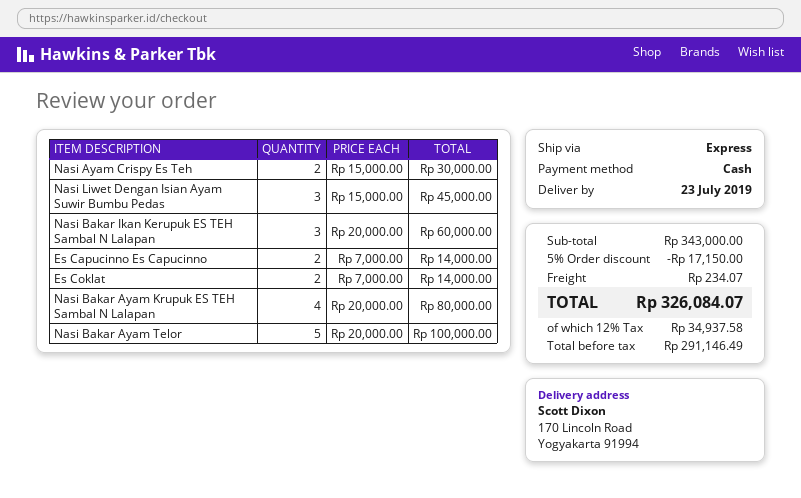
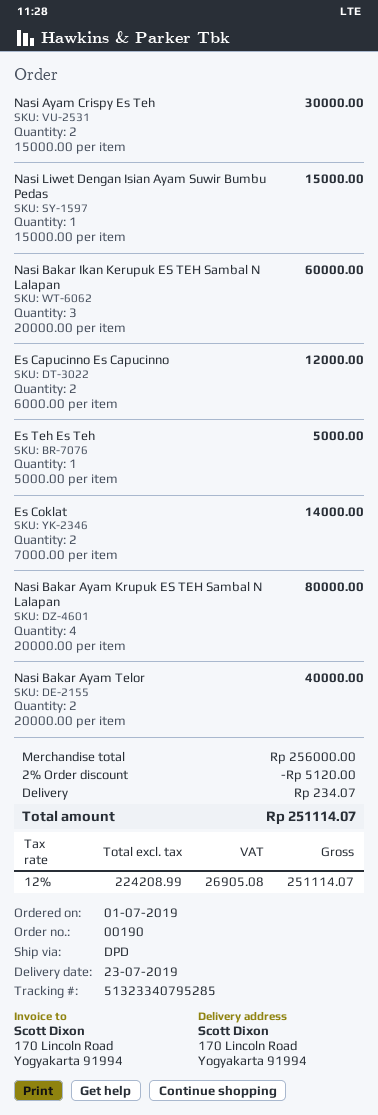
shipping method: express -> DPD
Nasi Liwet Dengan Isian Ayam Suwir Bumbu Pedas: 3 x 15000.00 = 45000.00 -> 1 x 15000.00 = 15000.00
Es Capucinno Es Capucinno: 2 x 7000.00 = 14000.00 -> 2 x 6000.00 = 12000.00
Nasi Bakar Ayam Telor: 5 x 20000.00 = 100000.00 -> 2 x 20000.00 = 40000.00
Es Teh Es Teh: none -> 1 x 5000.00 = 5000.00
subtotal: 343000.00 -> 256000.00
discount: 5% = 17150.00 -> 2% = 5120.00
net: 291146.49 -> 224208.99
tax: 12% = 34937.58 -> 12% = 26905.08
total: 326084.07 -> 251114.07

